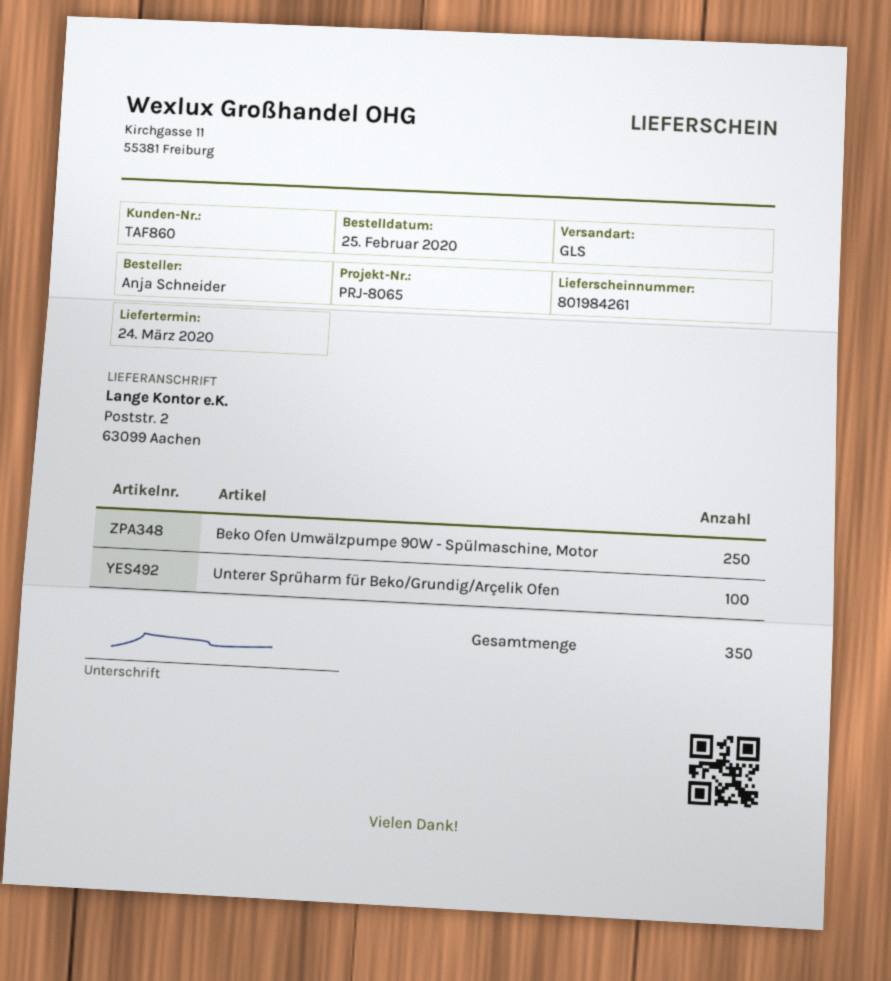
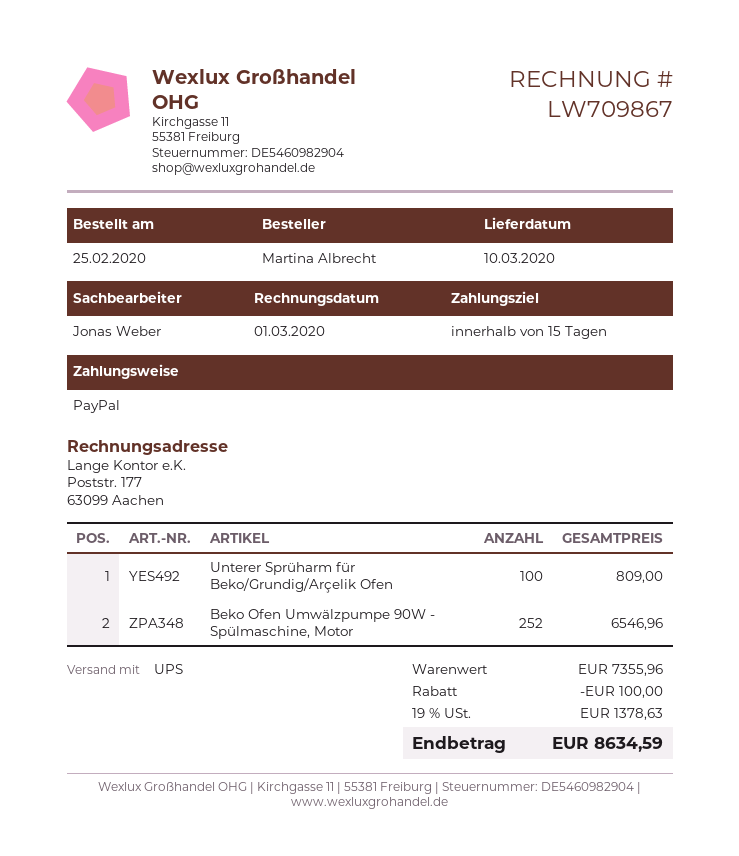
delivery date: 2020-03-24 -> 2020-03-10
ordered by: Anja Schneider -> Martina Albrecht
shipping method: GLS -> UPS
Beko Ofen Umwälzpumpe 90W - Spülmaschine, Motor: 250 -> 252

